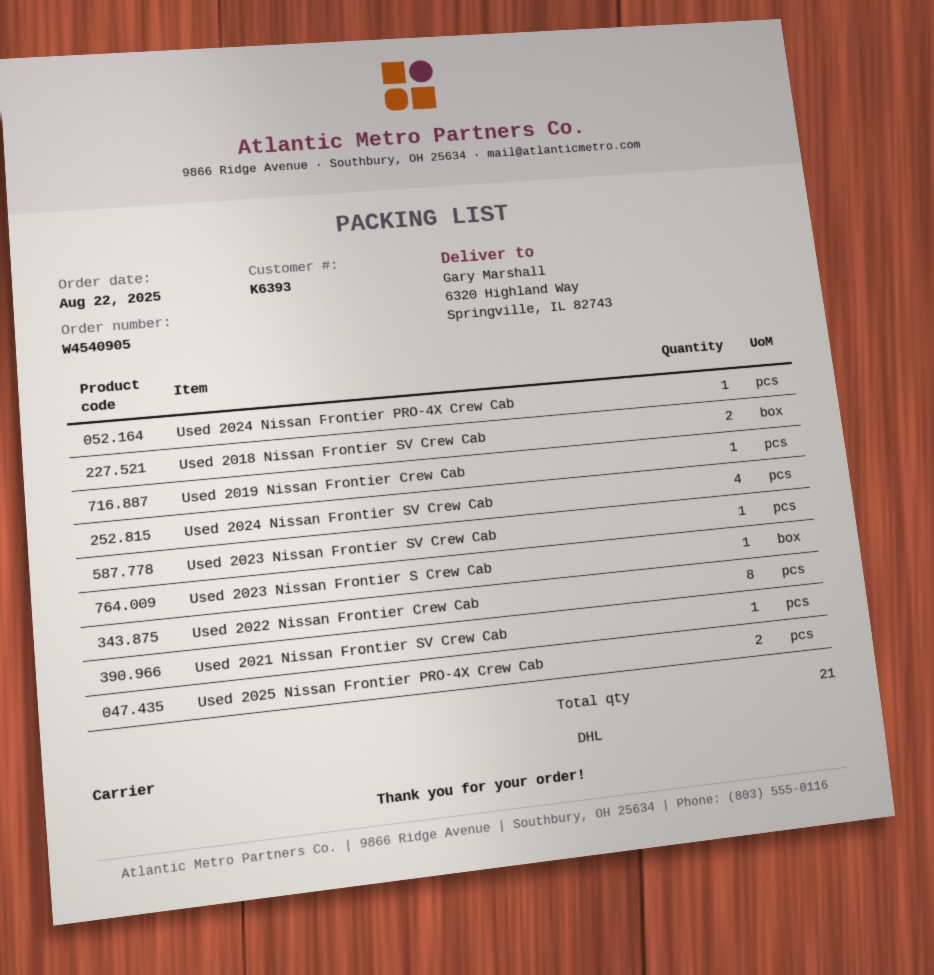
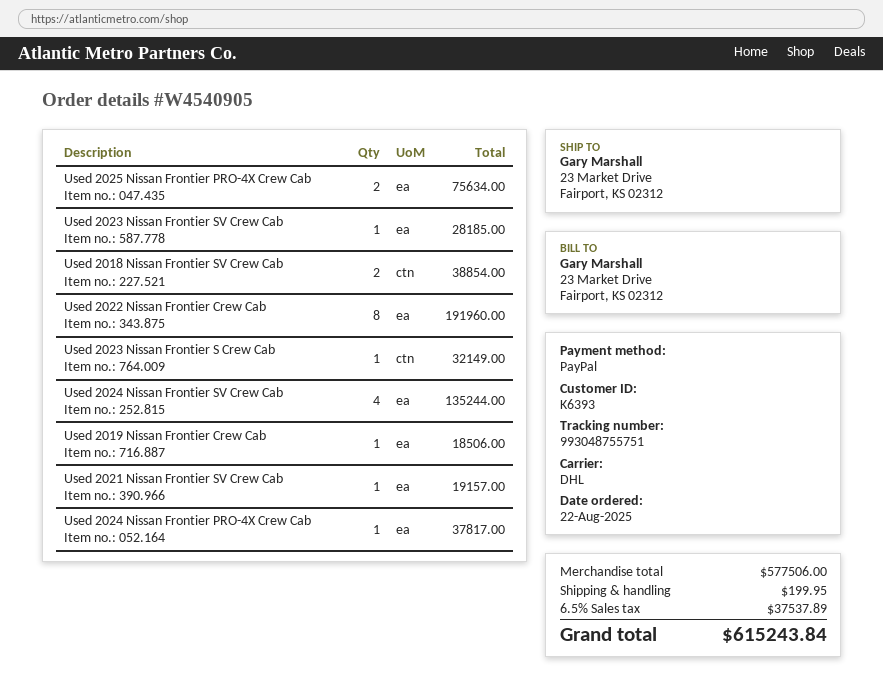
ship to: 6320 Highland Way, Springville, IL 82743 -> 23 Market Drive, Fairport, KS 02312

